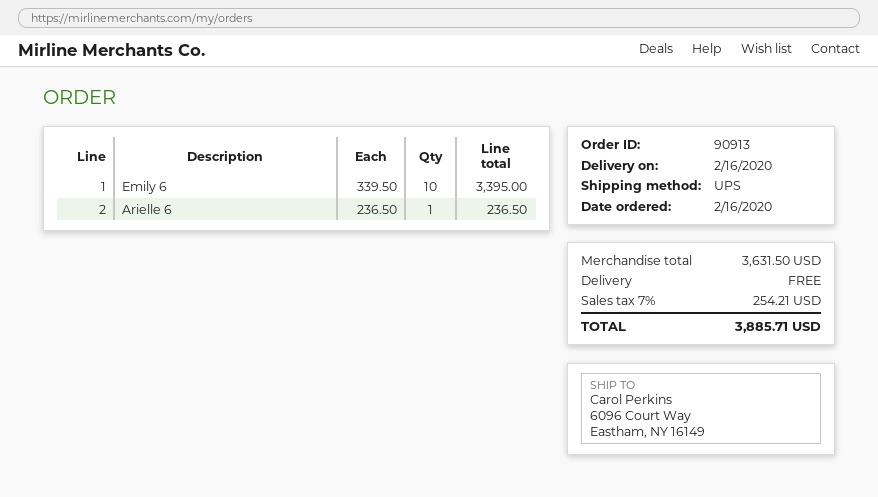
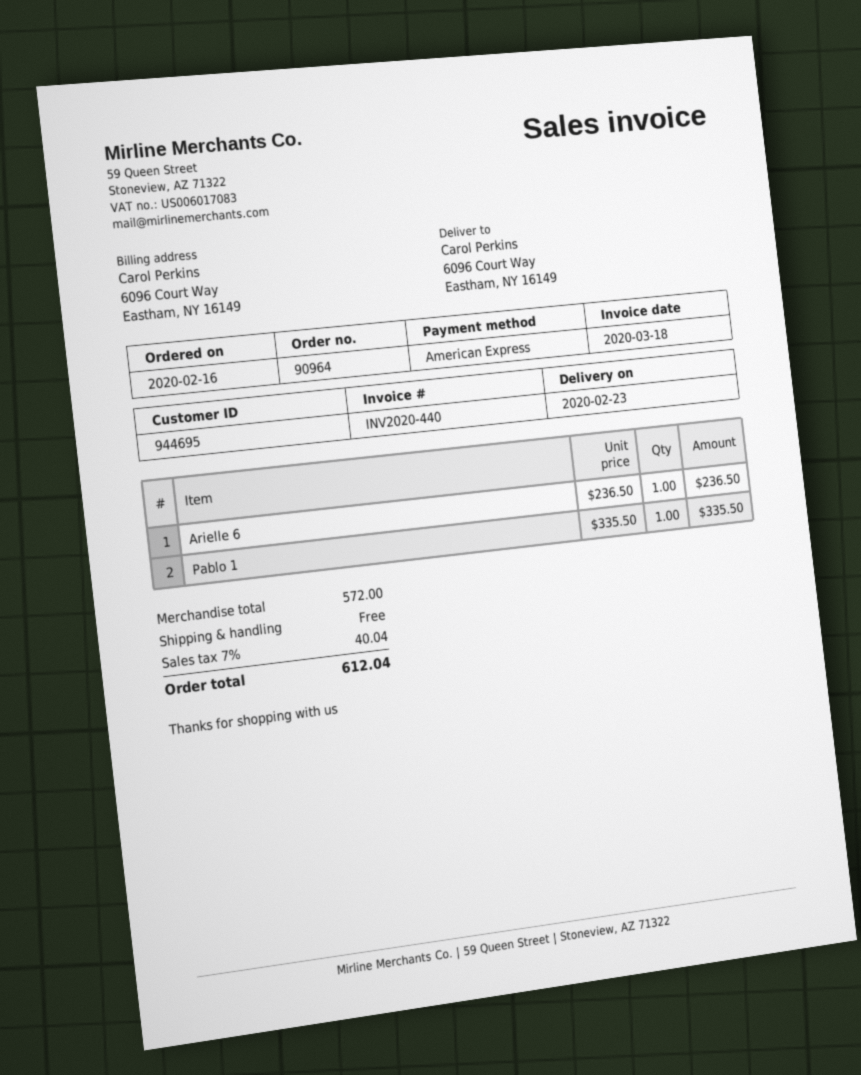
order number: 90913 -> 90964
delivery date: 2020-02-16 -> 2020-02-23
Emily 6: 10 x 339.50 = 3395.00 -> none
Pablo 1: none -> 1 x 335.50 = 335.50
subtotal: 3631.50 -> 572.00
tax: 7% = 254.21 -> 7% = 40.04
total: 3885.71 -> 612.04

